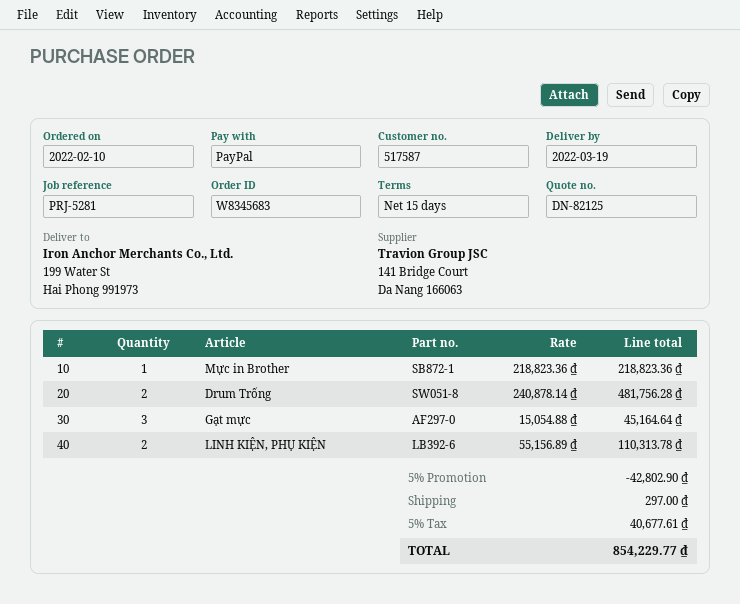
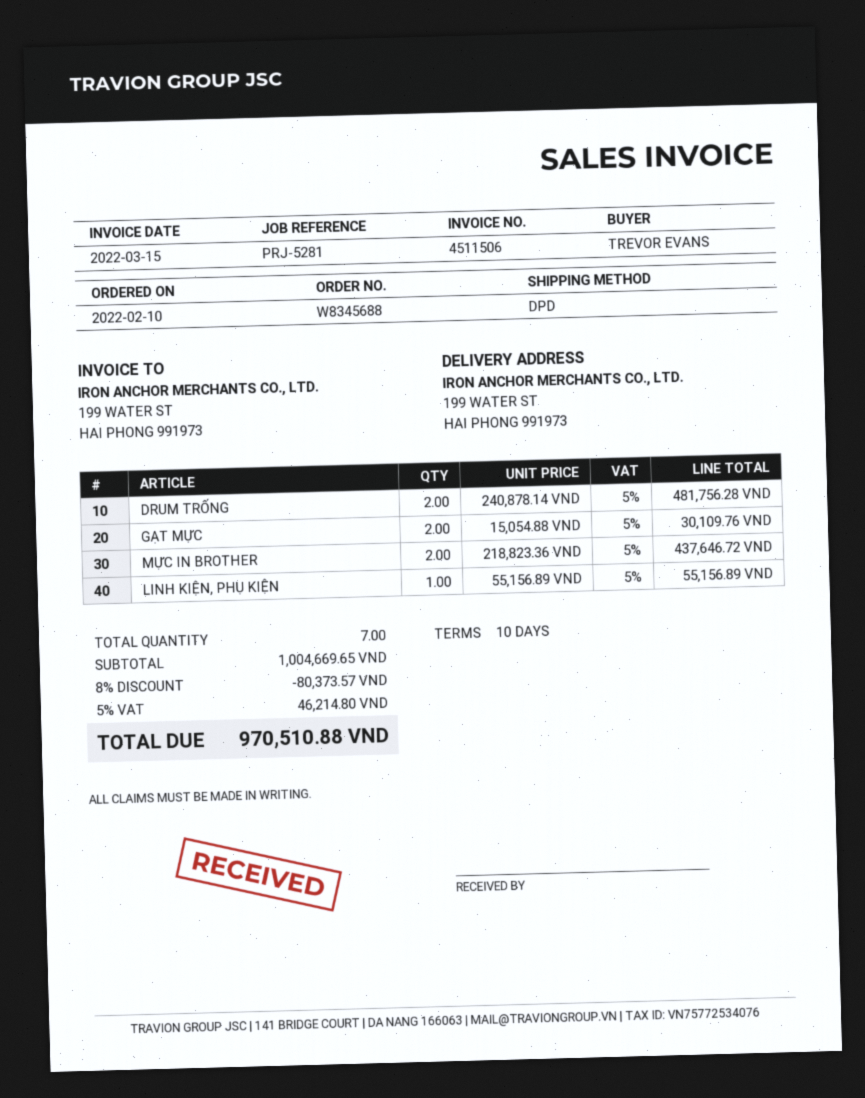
order number: W8345683 -> W8345688
payment terms: 15 days -> 10 days
Mực in Brother: 1 x 218823.36 = 218823.36 -> 2 x 218823.36 = 437646.72
Gạt mực: 3 x 15054.88 = 45164.64 -> 2 x 15054.88 = 30109.76
LINH KIỆN, PHỤ KIỆN: 2 x 55156.89 = 110313.78 -> 1 x 55156.89 = 55156.89
discount: 5% = 42802.90 -> 8% = 80373.57
shipping: 297.00 -> none
tax: 5% = 40677.61 -> 5% = 46214.80
total: 854229.77 -> 970510.88

